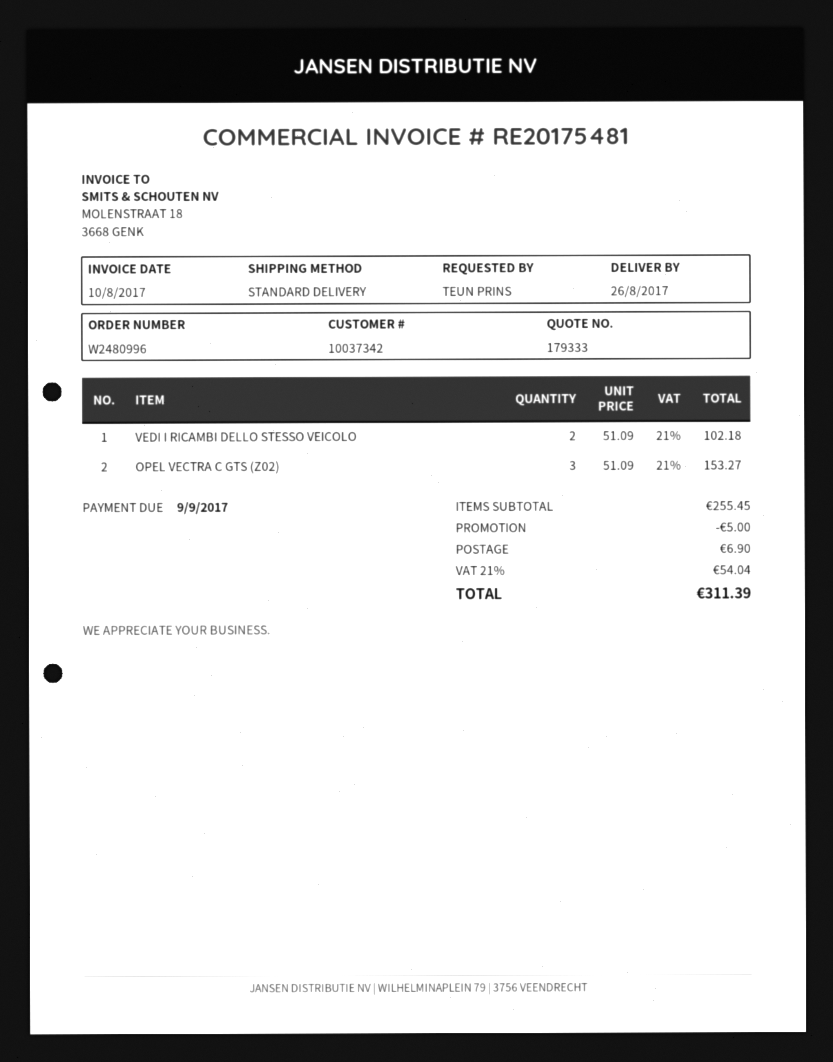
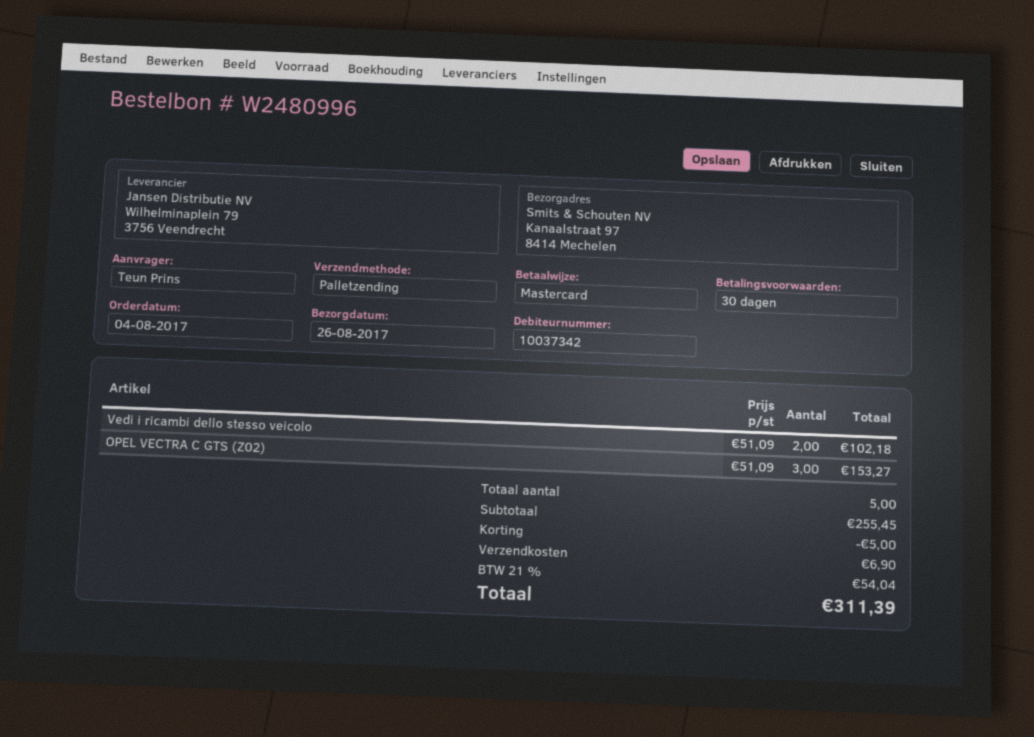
shipping method: standard -> pallet freight

